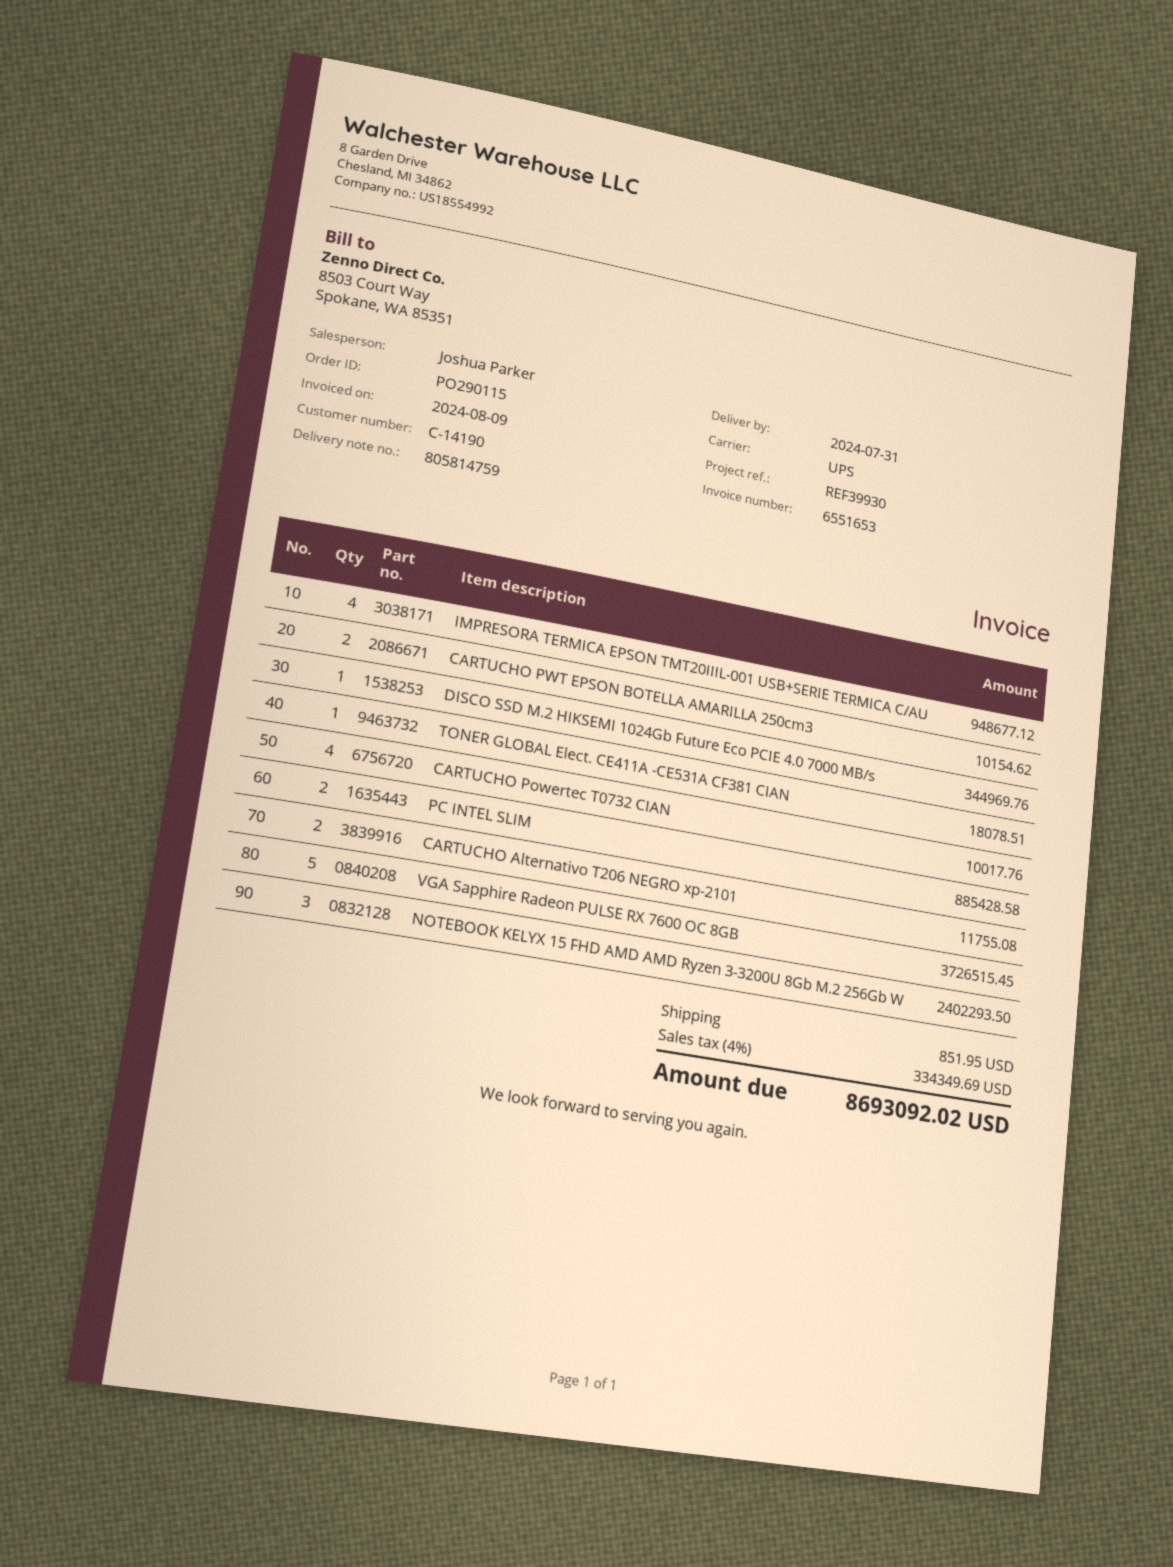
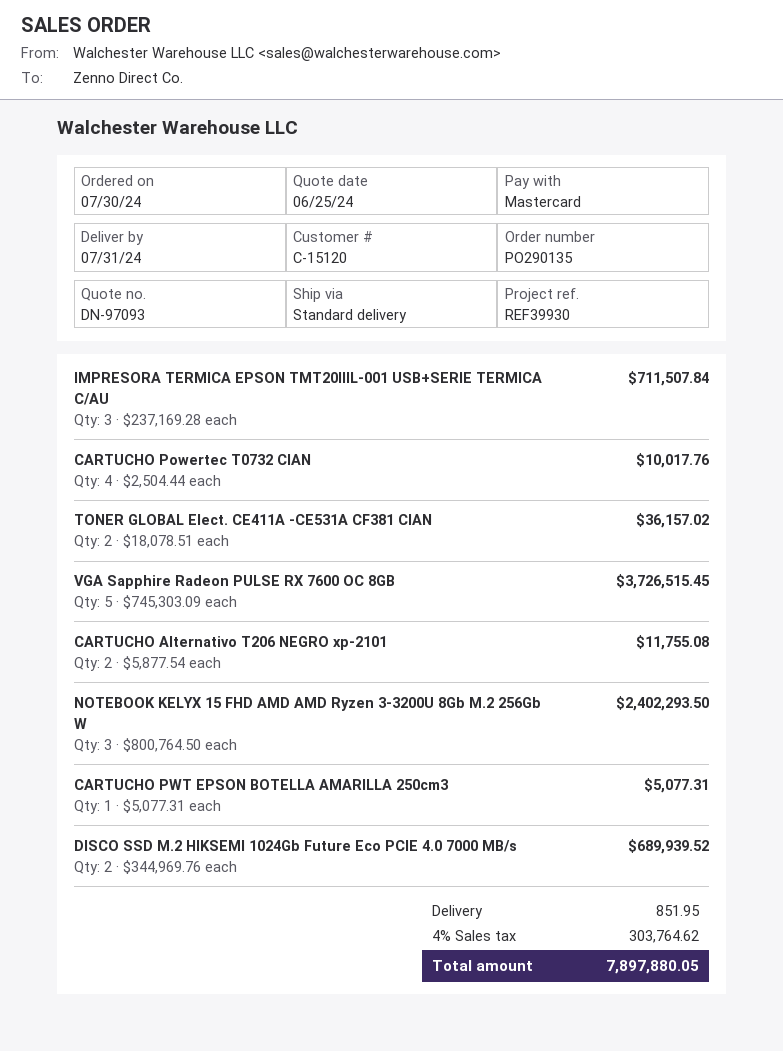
order number: PO290115 -> PO290135
customer number: C-14190 -> C-15120
shipping method: UPS -> standard
IMPRESORA TERMICA EPSON TMT20IIIL-001 USB+SERIE TERMICA C/AU: 4 for 948677.12 -> 3 for 711507.84
CARTUCHO PWT EPSON BOTELLA AMARILLA 250cm3: 2 for 10154.62 -> 1 for 5077.31
DISCO SSD M.2 HIKSEMI 1024Gb Future Eco PCIE 4.0 7000 MB/s: 1 for 344969.76 -> 2 for 689939.52
TONER GLOBAL Elect. CE411A -CE531A CF381 CIAN: 1 for 18078.51 -> 2 for 36157.02
PC INTEL SLIM: 2 for 885428.58 -> none
tax: 4% = 334349.69 -> 4% = 303764.62
total: 8693092.02 -> 7897880.05

